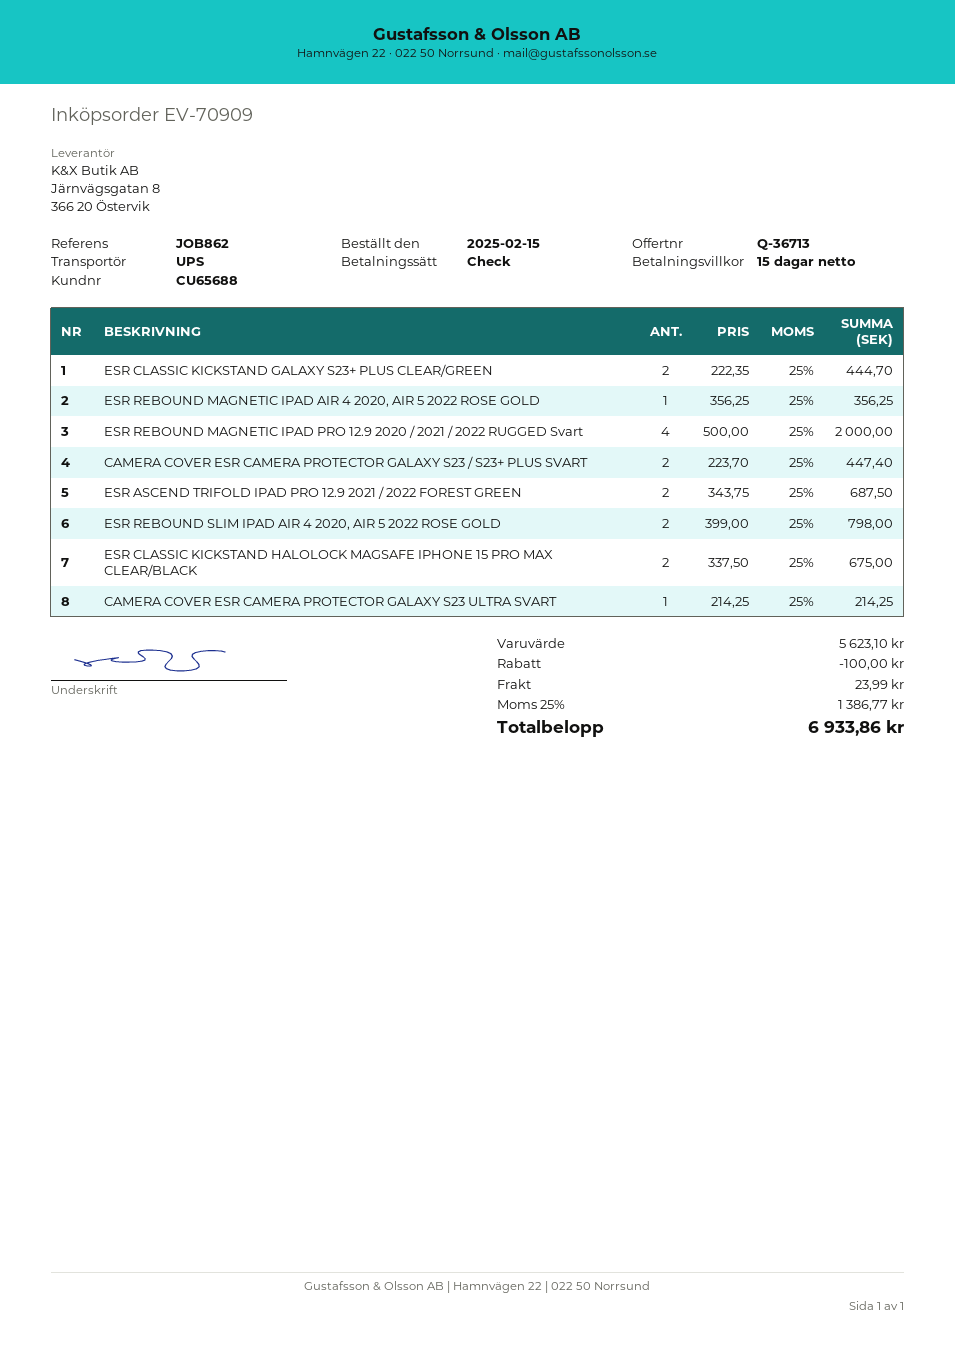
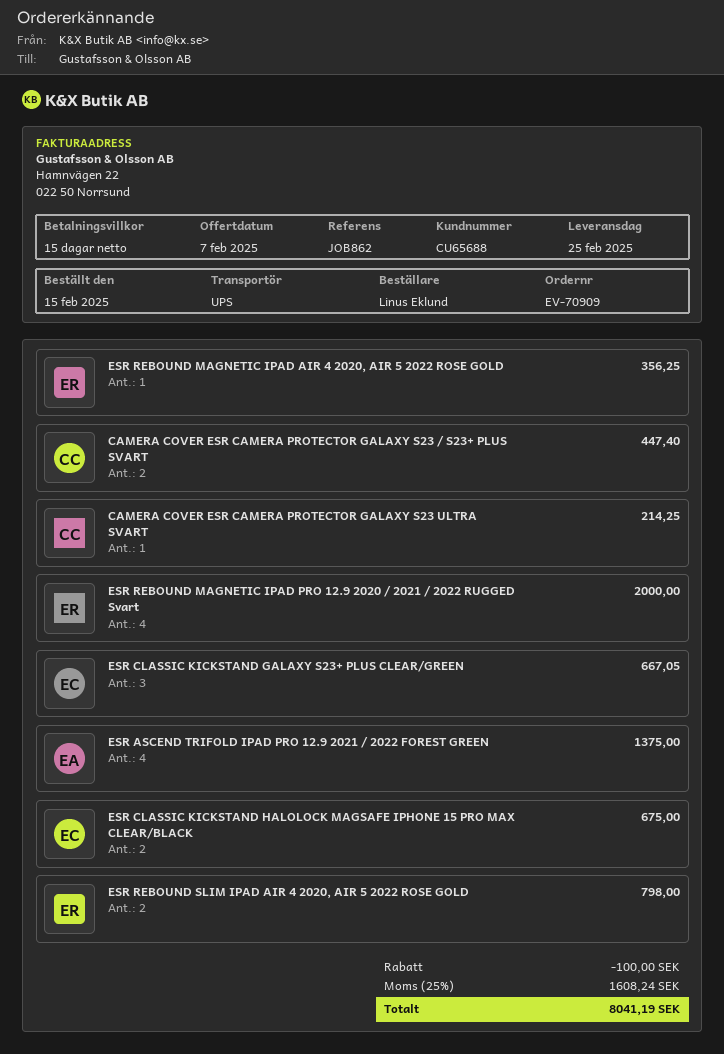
ESR CLASSIC KICKSTAND GALAXY S23+ PLUS CLEAR/GREEN: 2 for 444.70 -> 3 for 667.05
ESR ASCEND TRIFOLD IPAD PRO 12.9 2021 / 2022 FOREST GREEN: 2 for 687.50 -> 4 for 1375.00
shipping: 23.99 -> none
tax: 25% = 1386.77 -> 25% = 1608.24
total: 6933.86 -> 8041.19

